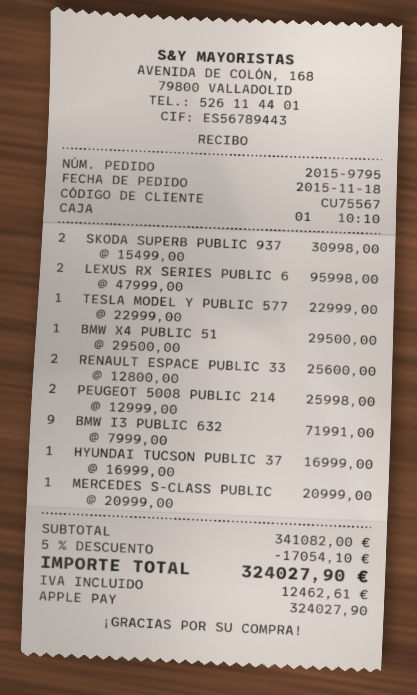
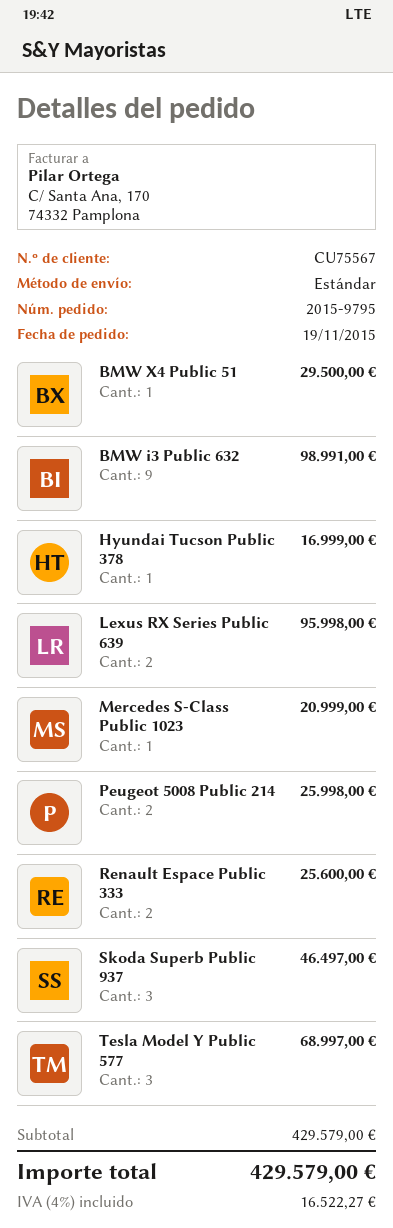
order date: 2015-11-18 -> 2015-11-19
SKODA SUPERB PUBLIC 937: 2 for 30998.00 -> 3 for 46497.00
TESLA MODEL Y PUBLIC 577: 1 for 22999.00 -> 3 for 68997.00
BMW I3 PUBLIC 632: 9 for 71991.00 -> 9 for 98991.00
subtotal: 341082.00 -> 429579.00
discount: 5% = 17054.10 -> none
tax: 12462.61 -> 16522.27
total: 324027.90 -> 429579.00

